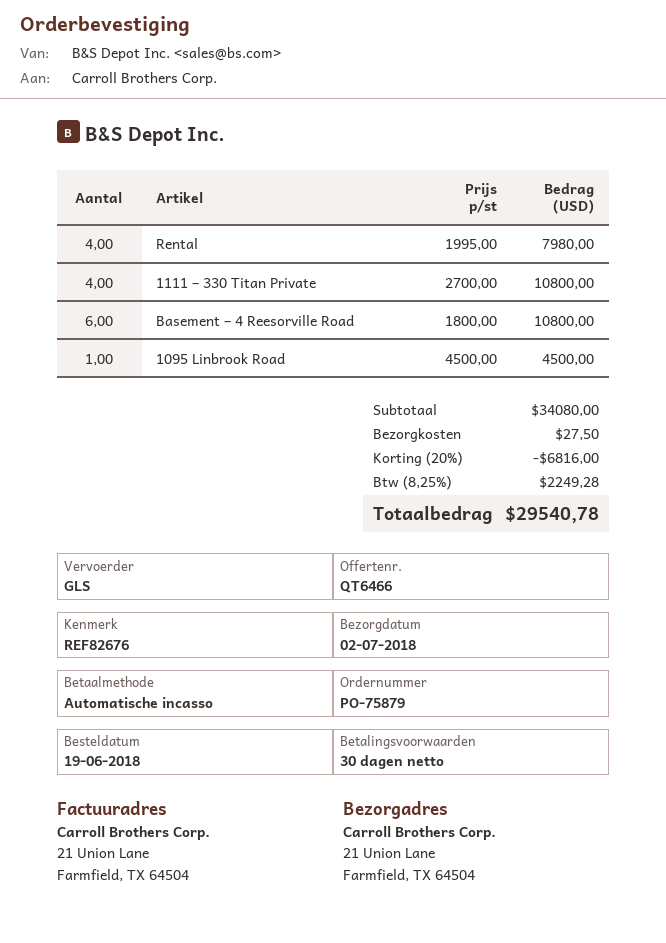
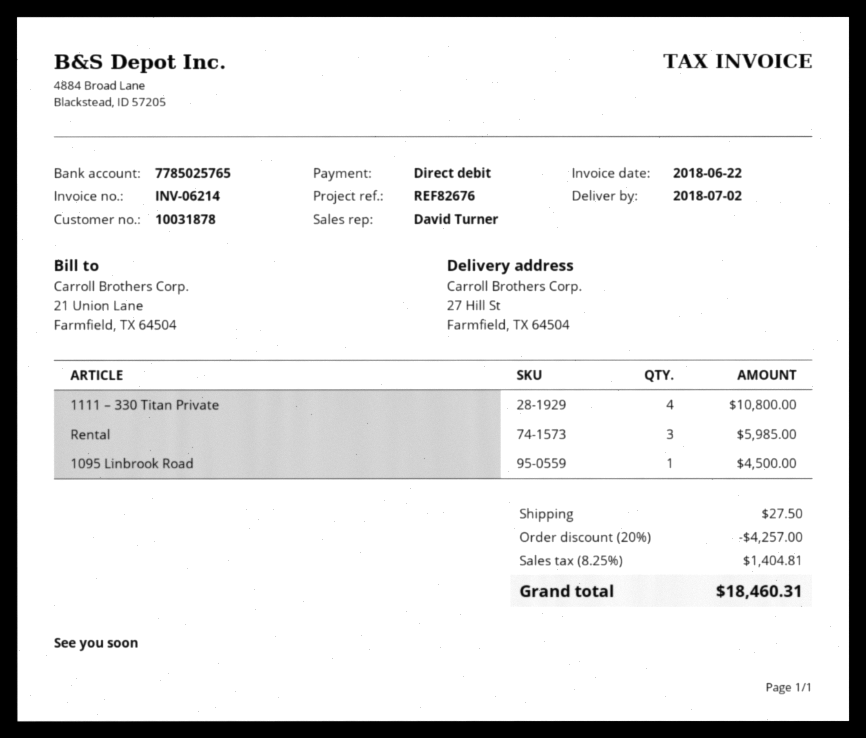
ship to: 21 Union Lane, Farmfield, TX 64504 -> 27 Hill St, Farmfield, TX 64504
Rental: 4 for 7980.00 -> 3 for 5985.00
Basement – 4 Reesorville Road: 6 for 10800.00 -> none
discount: 20% = 6816.00 -> 20% = 4257.00
tax: 8.25% = 2249.28 -> 8.25% = 1404.81
total: 29540.78 -> 18460.31

